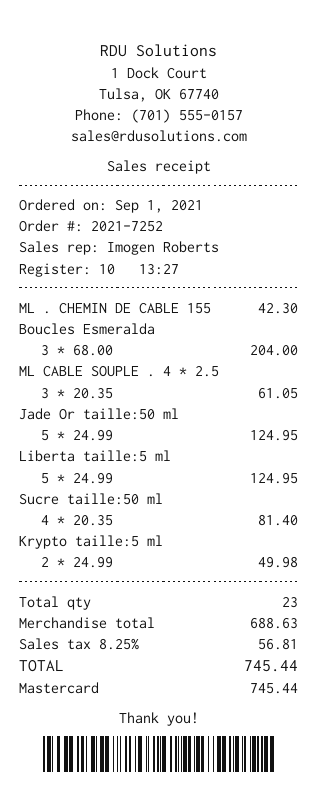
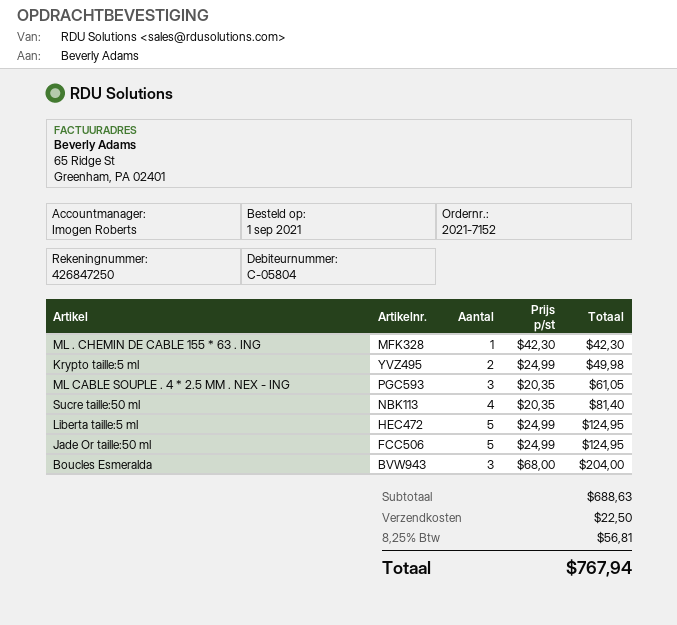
order number: 2021-7252 -> 2021-7152
shipping: none -> 22.50
total: 745.44 -> 767.94

